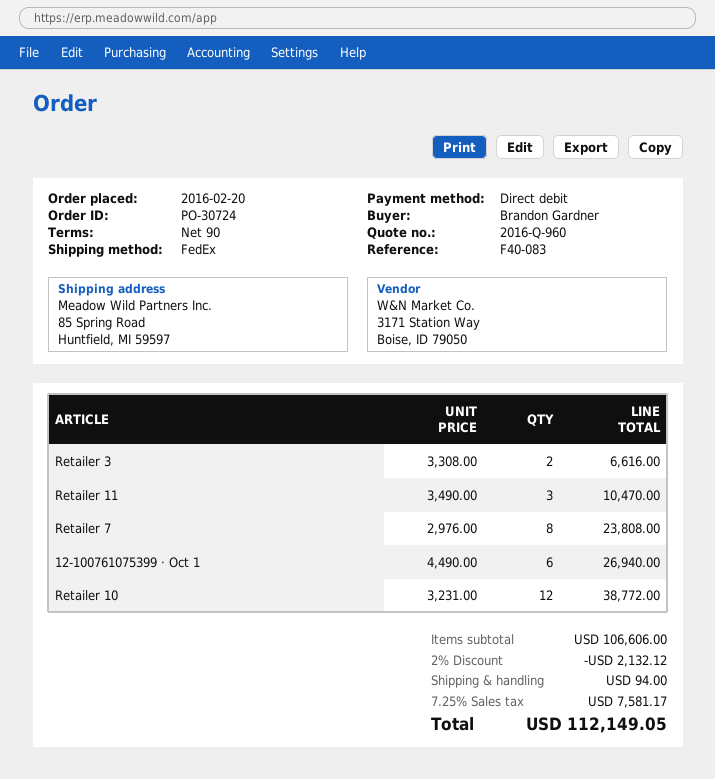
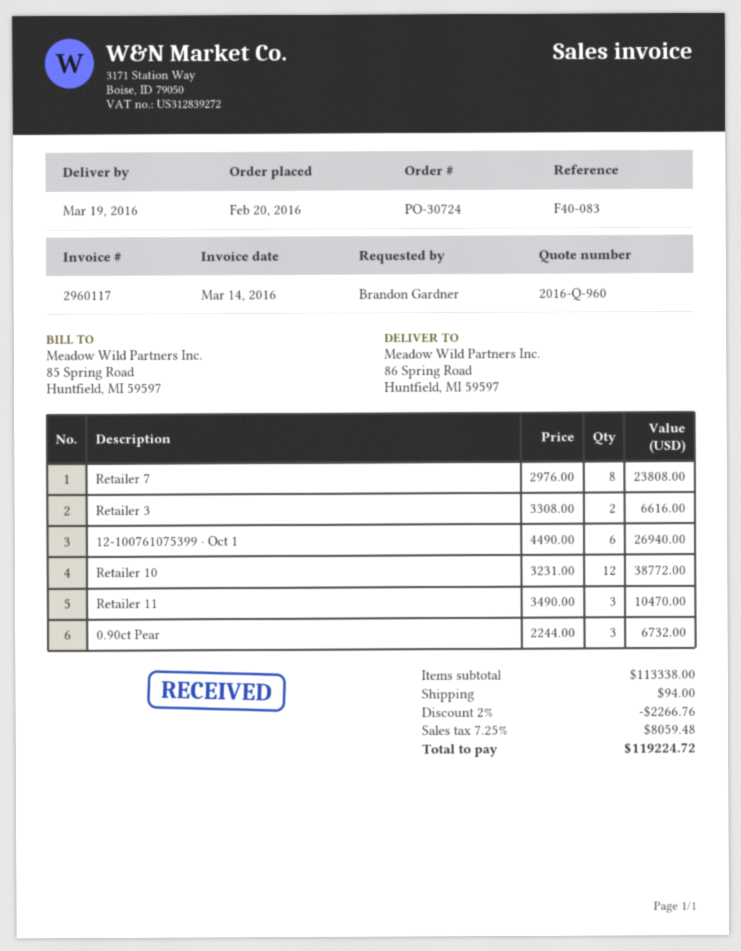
ship to: 85 Spring Road, Huntfield, MI 59597 -> 86 Spring Road, Huntfield, MI 59597
0.90ct Pear: none -> 3 x 2244.00 = 6732.00
subtotal: 106606.00 -> 113338.00
discount: 2% = 2132.12 -> 2% = 2266.76
tax: 7.25% = 7581.17 -> 7.25% = 8059.48
total: 112149.05 -> 119224.72

